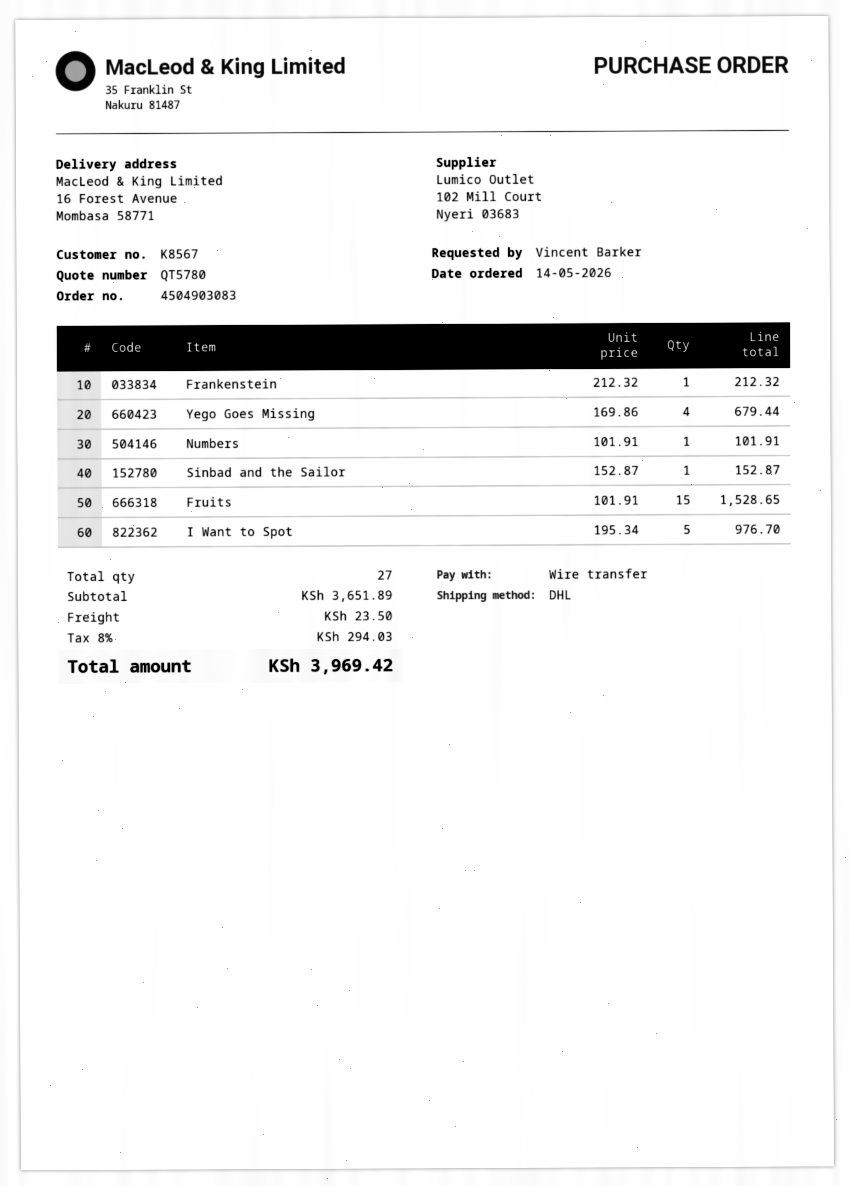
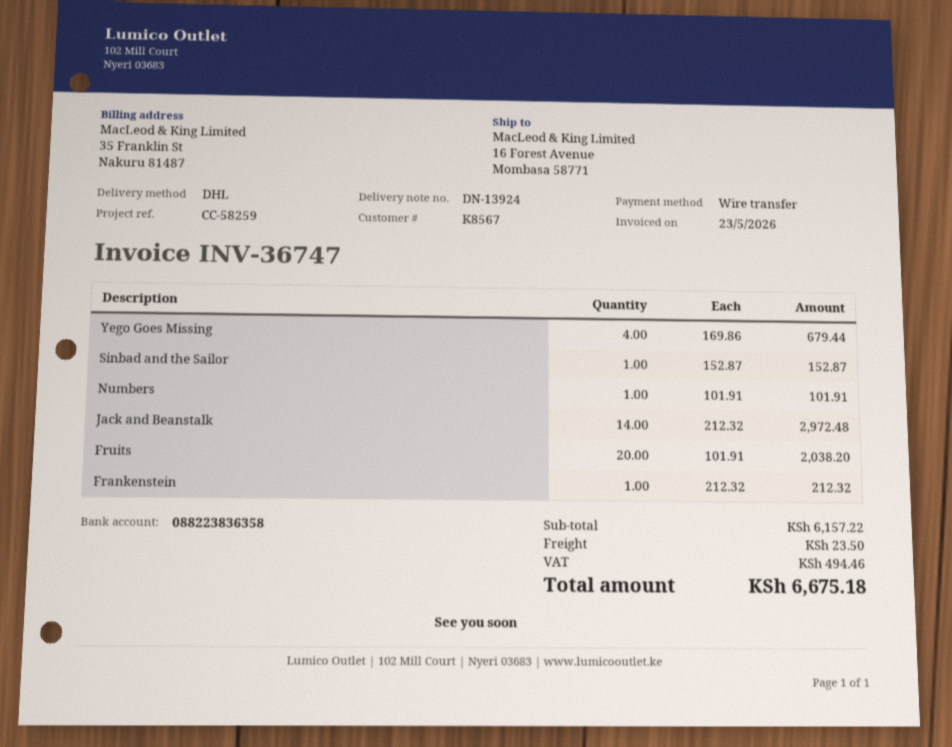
Fruits: 15 x 101.91 = 1528.65 -> 20 x 101.91 = 2038.20
I Want to Spot: 5 x 195.34 = 976.70 -> none
Jack and Beanstalk: none -> 14 x 212.32 = 2972.48
subtotal: 3651.89 -> 6157.22
tax: 294.03 -> 494.46
total: 3969.42 -> 6675.18

